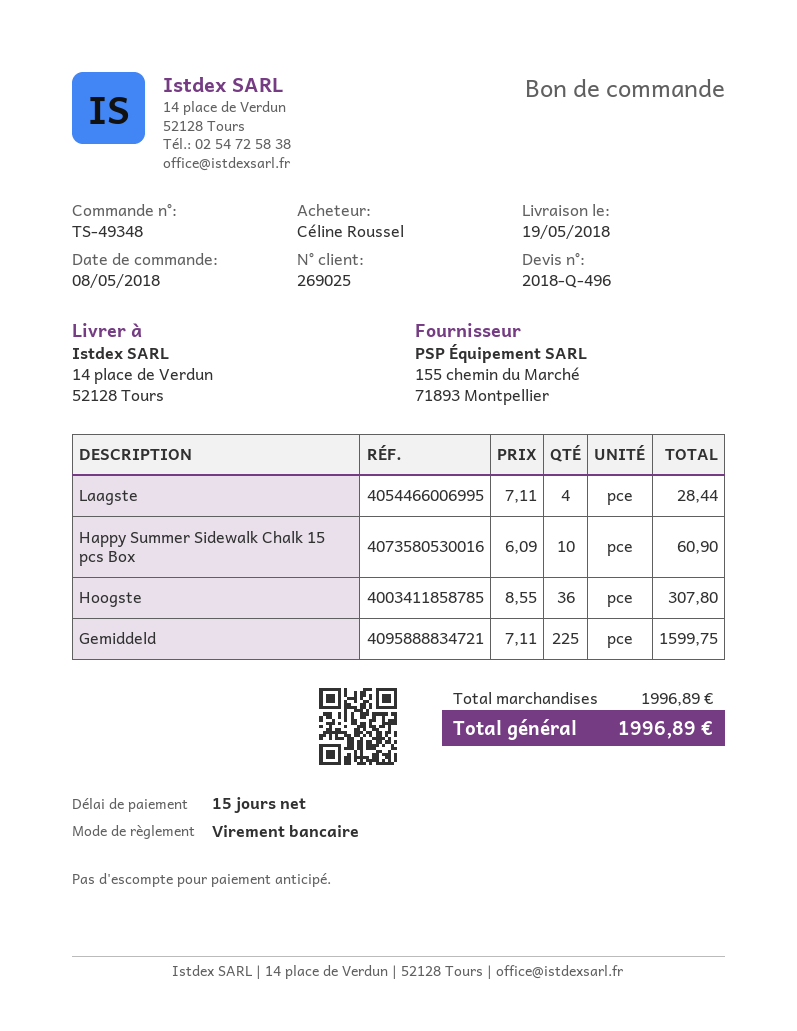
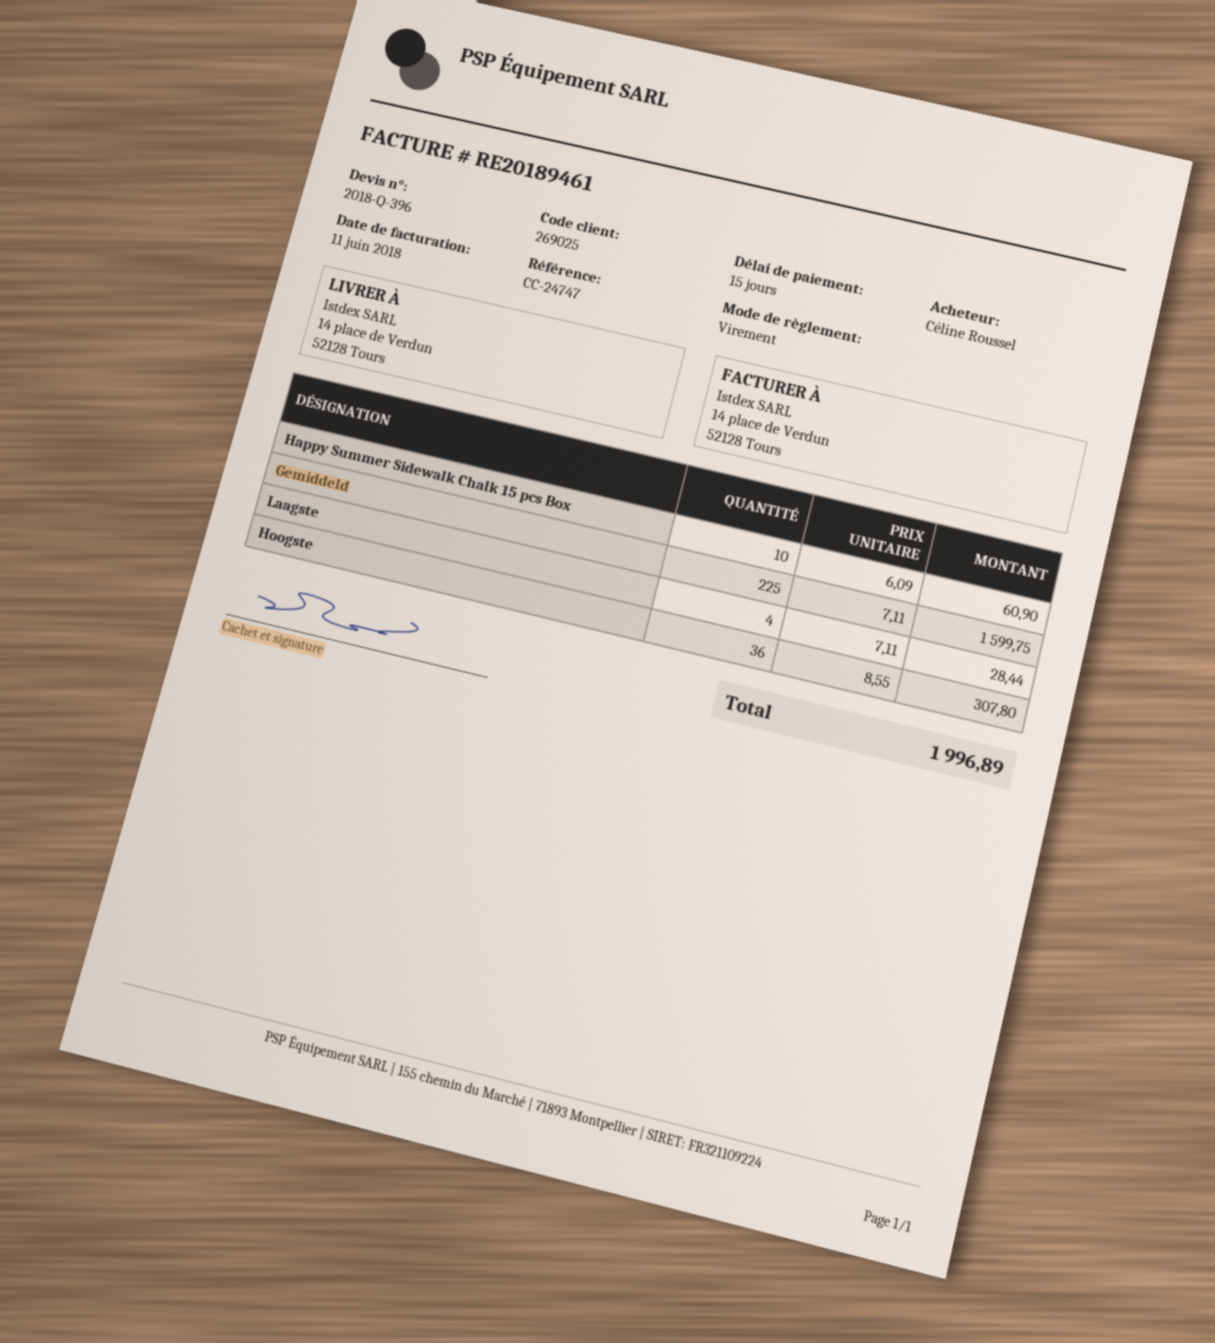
quote number: 2018-Q-496 -> 2018-Q-396

